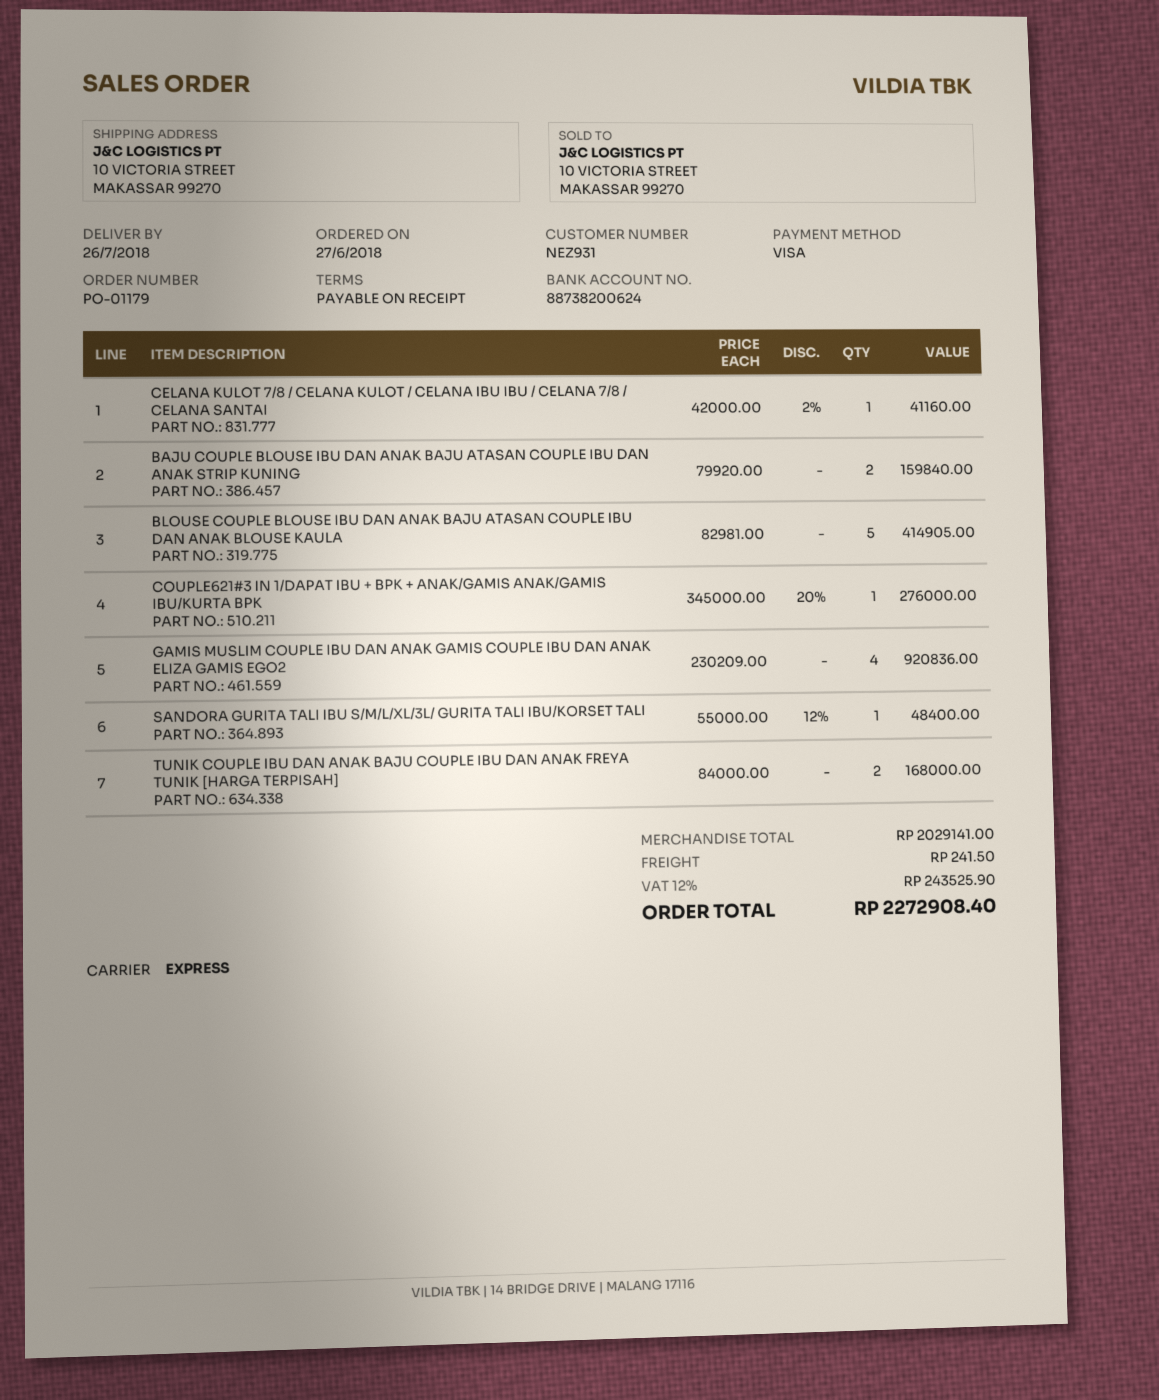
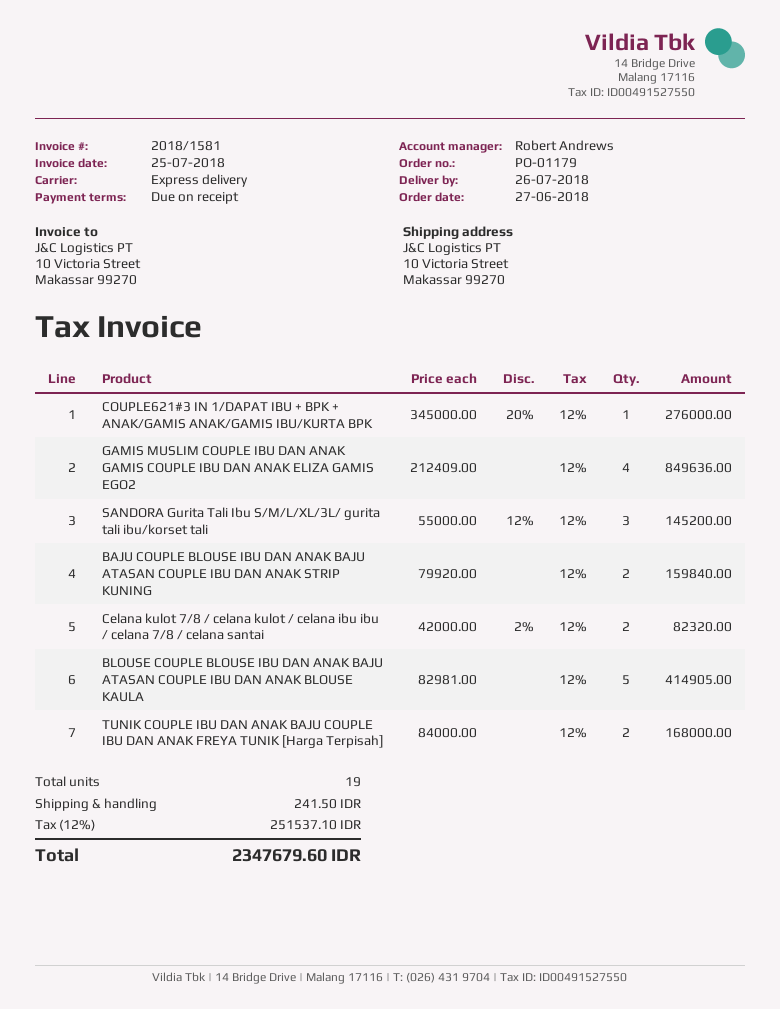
CELANA KULOT 7/8 / CELANA KULOT / CELANA IBU IBU / CELANA 7/8 / CELANA SANTAI: 1 x 42000.00 - 2% = 41160.00 -> 2 x 42000.00 - 2% = 82320.00
GAMIS MUSLIM COUPLE IBU DAN ANAK GAMIS COUPLE IBU DAN ANAK ELIZA GAMIS EGO2: 4 x 230209.00 = 920836.00 -> 4 x 212409.00 = 849636.00
SANDORA GURITA TALI IBU S/M/L/XL/3L/ GURITA TALI IBU/KORSET TALI: 1 x 55000.00 - 12% = 48400.00 -> 3 x 55000.00 - 12% = 145200.00
tax: 12% = 243525.90 -> 12% = 251537.10
total: 2272908.40 -> 2347679.60

